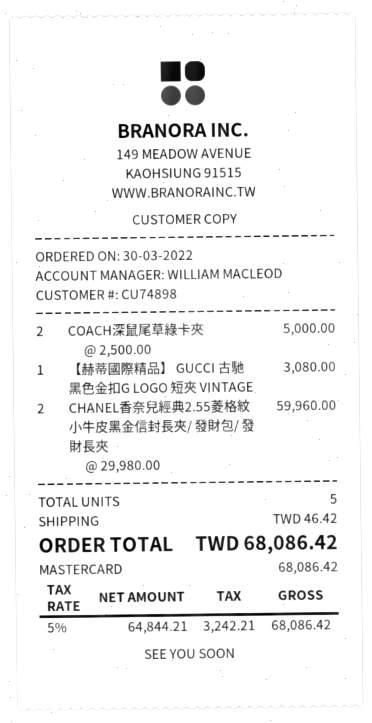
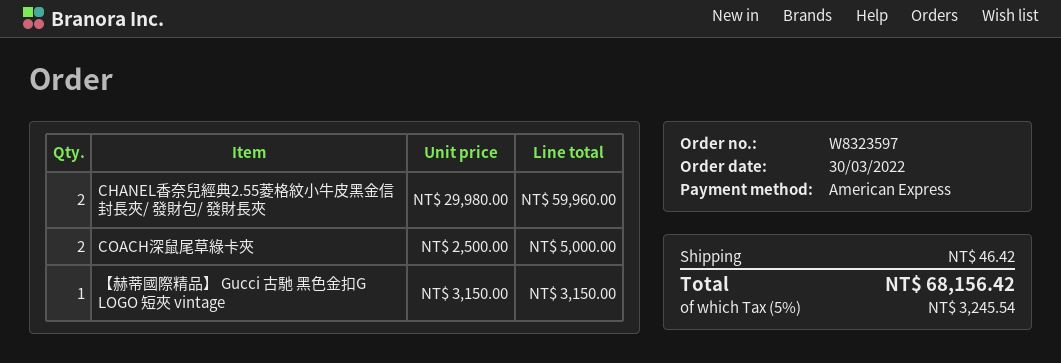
payment method: Mastercard -> American Express
【赫蒂國際精品】 GUCCI 古馳 黑色金扣G LOGO 短夾 VINTAGE: 1 x 3080.00 = 3080.00 -> 1 x 3150.00 = 3150.00
tax: 5% = 3242.21 -> 5% = 3245.54
total: 68086.42 -> 68156.42

